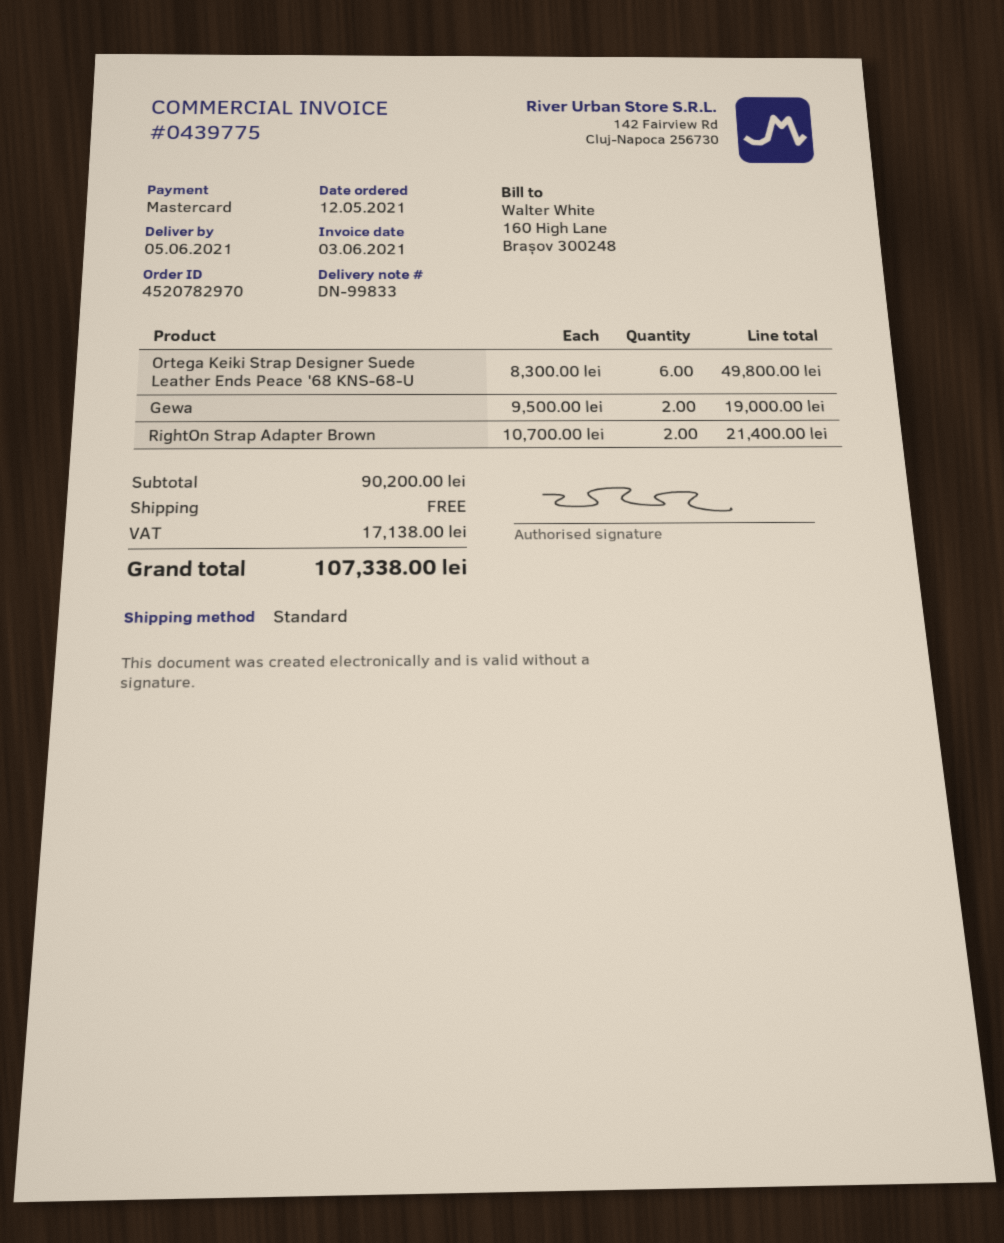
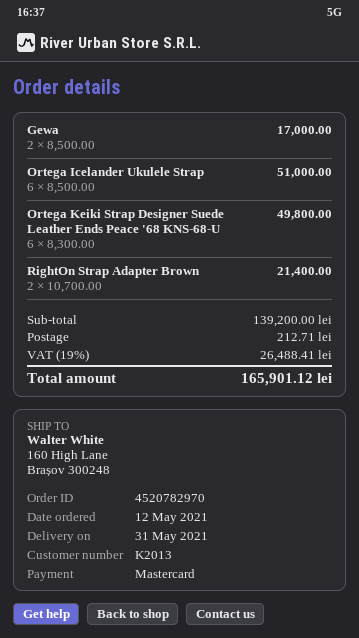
delivery date: 2021-06-05 -> 2021-05-31
Gewa: 2 x 9500.00 = 19000.00 -> 2 x 8500.00 = 17000.00
Ortega Icelander Ukulele Strap: none -> 6 x 8500.00 = 51000.00
subtotal: 90200.00 -> 139200.00
shipping: 0.00 -> 212.71
tax: 17138.00 -> 26488.41
total: 107338.00 -> 165901.12

